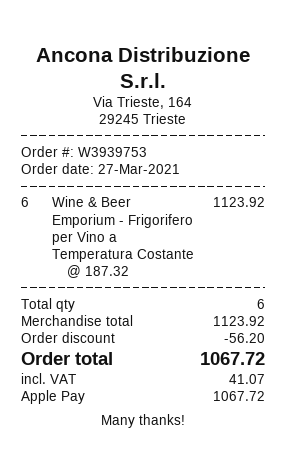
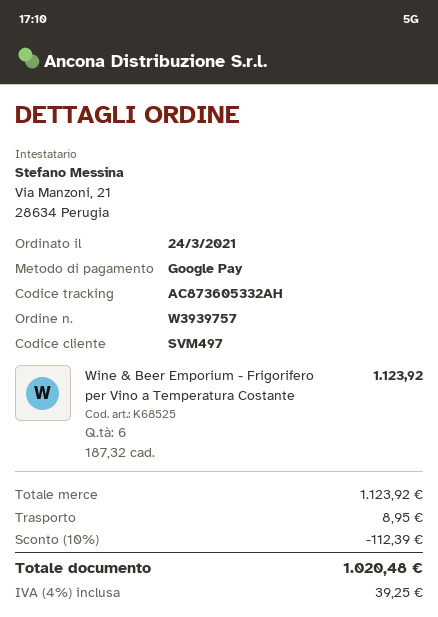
order number: W3939753 -> W3939757
order date: 2021-03-27 -> 2021-03-24
payment method: Apple Pay -> Google Pay
discount: 56.20 -> 112.39
shipping: none -> 8.95
tax: 41.07 -> 39.25
total: 1067.72 -> 1020.48

